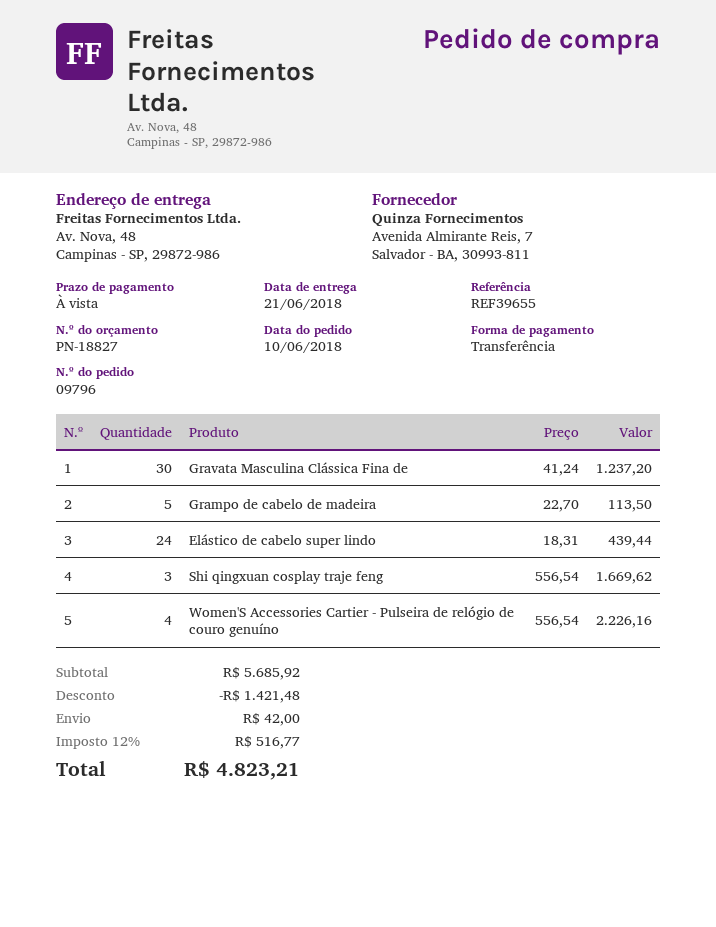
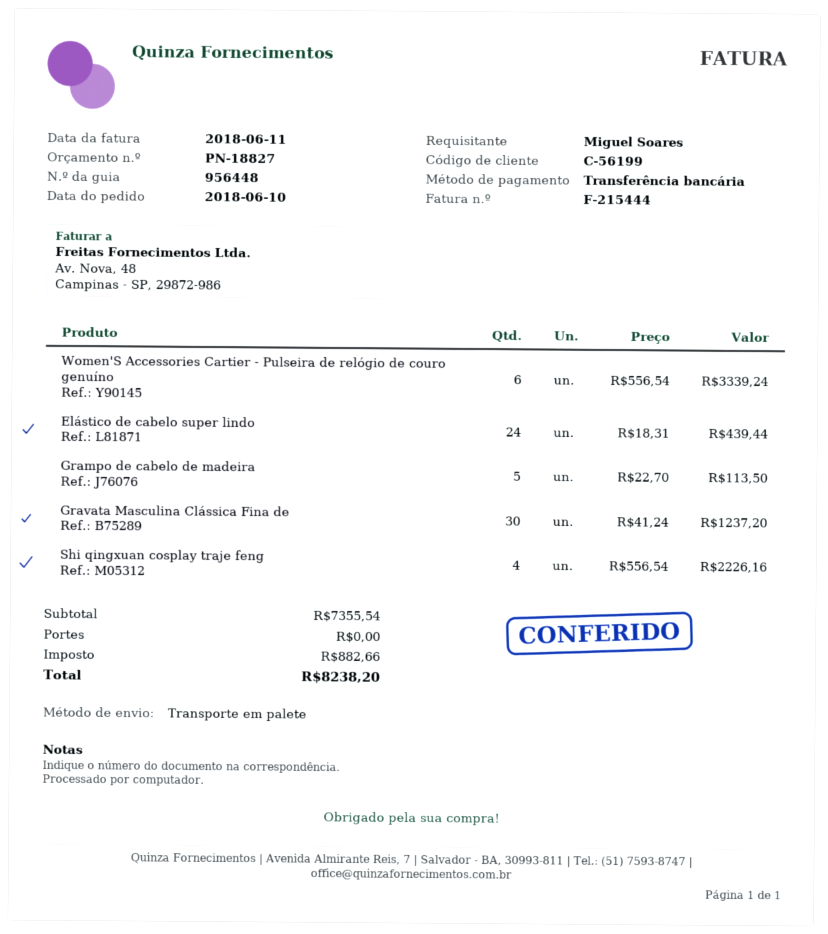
Shi qingxuan cosplay traje feng: 3 x 556.54 = 1669.62 -> 4 x 556.54 = 2226.16
Women'S Accessories Cartier - Pulseira de relógio de couro genuíno: 4 x 556.54 = 2226.16 -> 6 x 556.54 = 3339.24
subtotal: 5685.92 -> 7355.54
discount: 1421.48 -> none
shipping: 42.00 -> 0.00
tax: 516.77 -> 882.66
total: 4823.21 -> 8238.20

